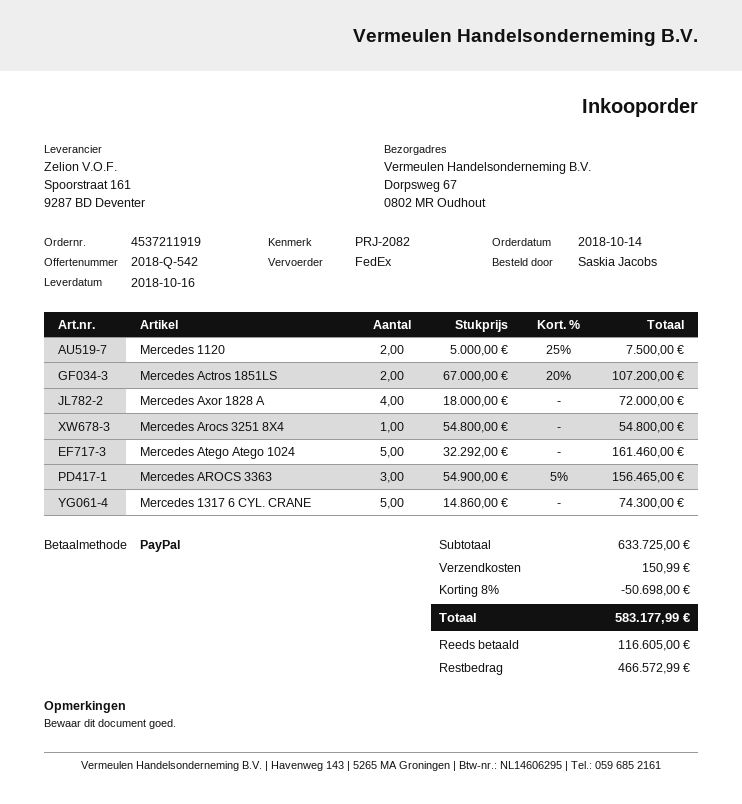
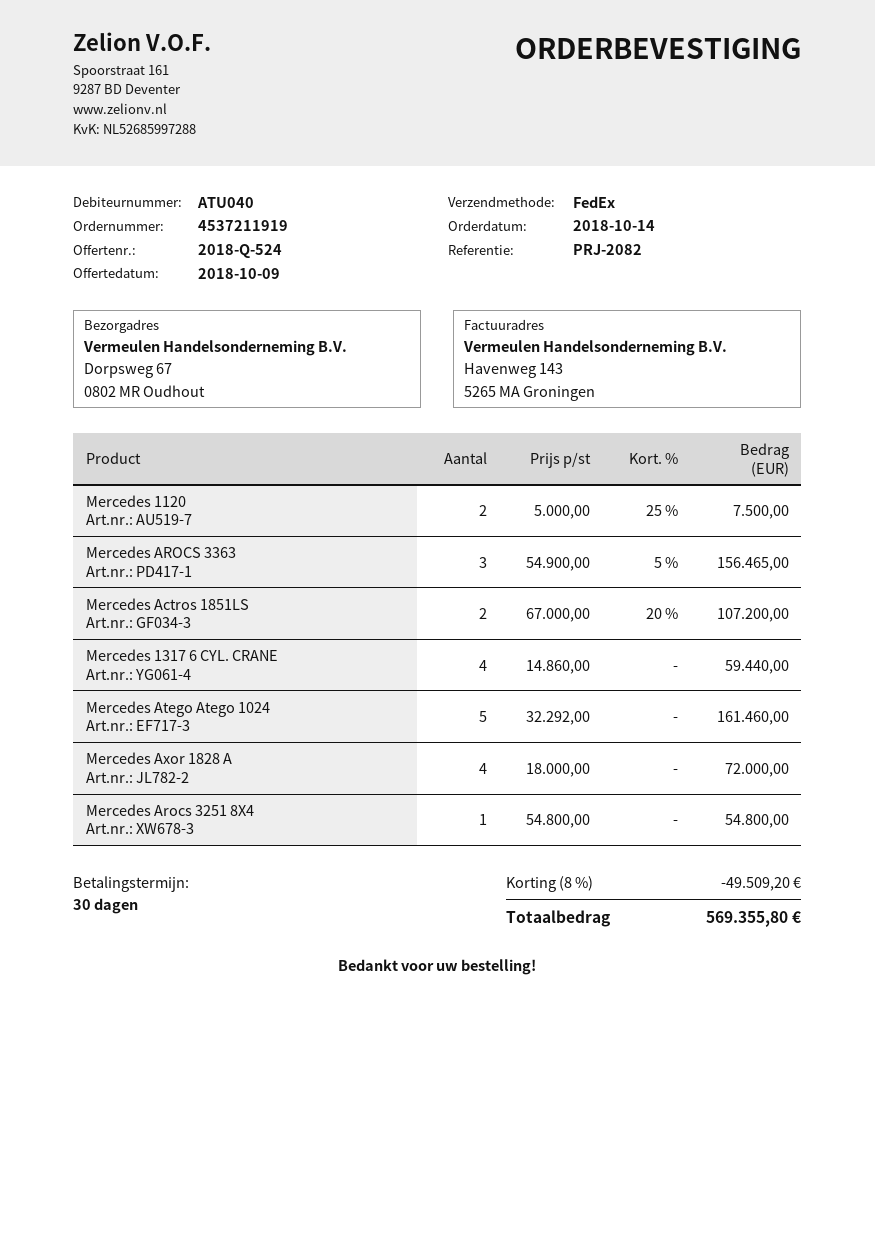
quote number: 2018-Q-542 -> 2018-Q-524
Mercedes 1317 6 CYL. CRANE: 5 x 14860.00 = 74300.00 -> 4 x 14860.00 = 59440.00
discount: 8% = 50698.00 -> 8% = 49509.20
shipping: 150.99 -> none
total: 583177.99 -> 569355.80

